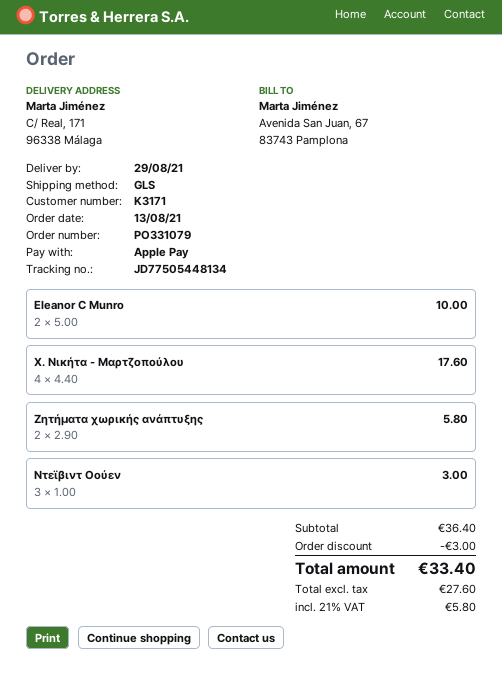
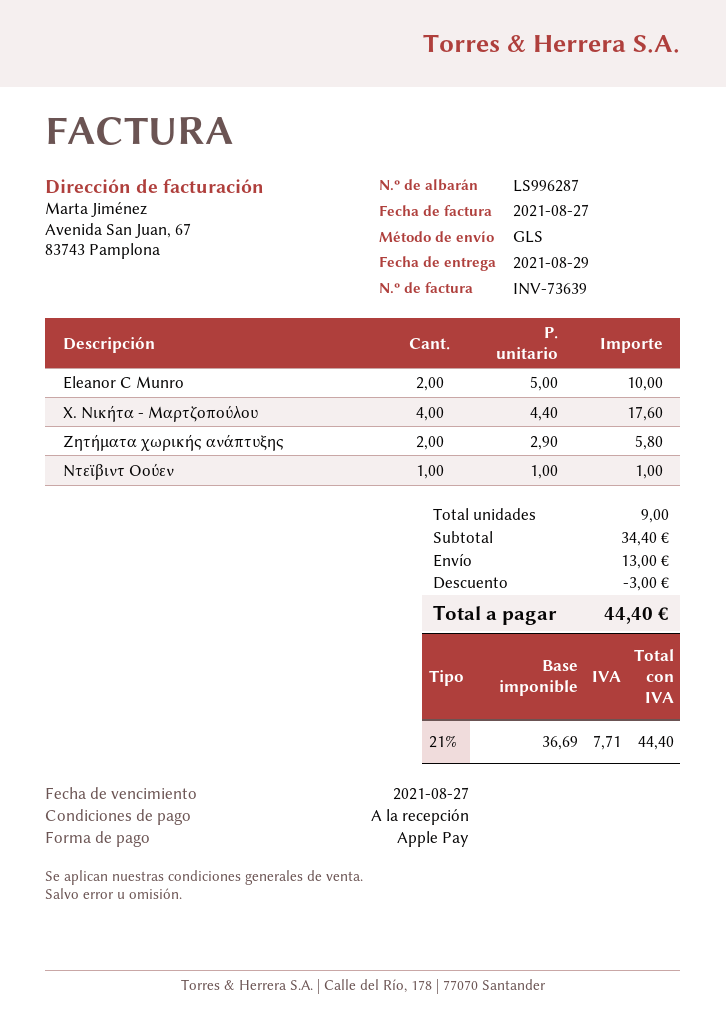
Ντεϊβιντ Οούεν: 3 x 1.00 = 3.00 -> 1 x 1.00 = 1.00
subtotal: 36.40 -> 34.40
shipping: none -> 13.00
net: 27.60 -> 36.69
tax: 21% = 5.80 -> 21% = 7.71
total: 33.40 -> 44.40

